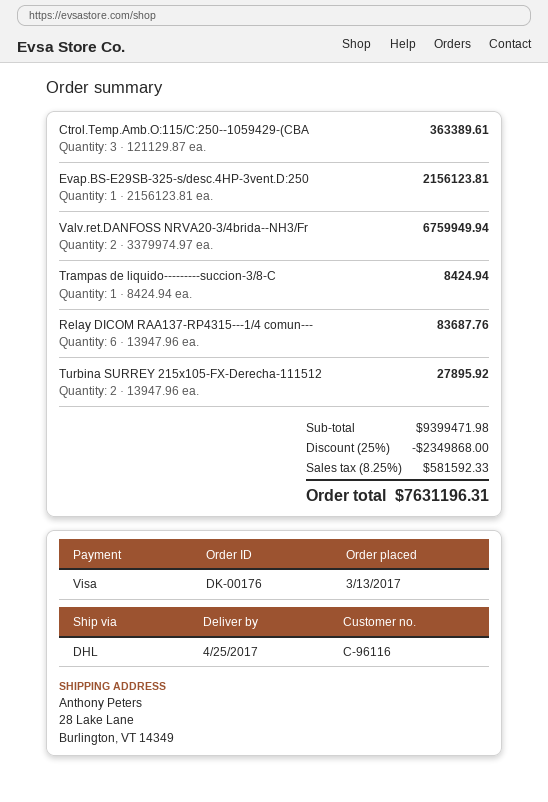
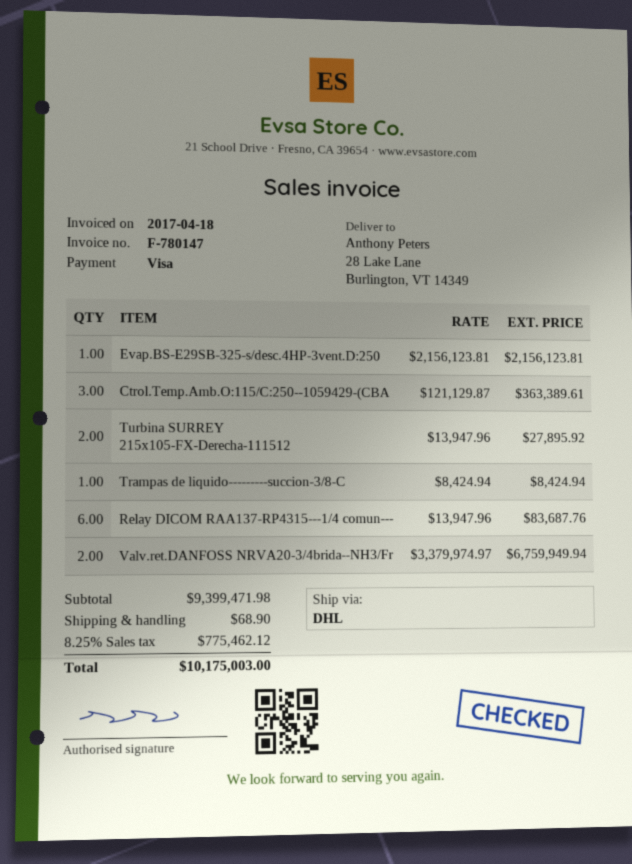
discount: 25% = 2349868.00 -> none
shipping: none -> 68.90
tax: 8.25% = 581592.33 -> 8.25% = 775462.12
total: 7631196.31 -> 10175003.00

